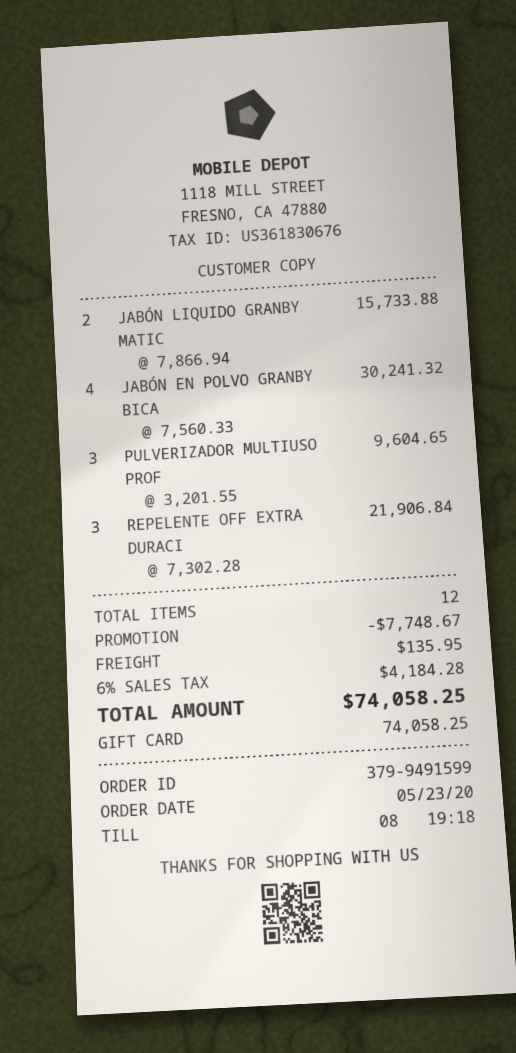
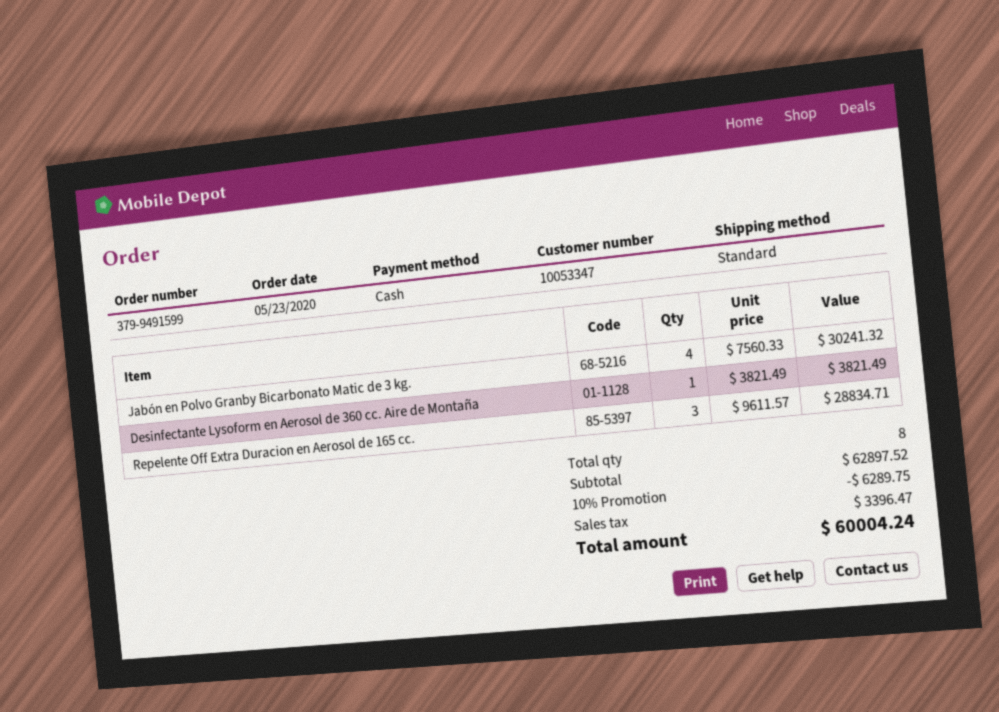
payment method: gift card -> cash
JABÓN LIQUIDO GRANBY MATIC: 2 x 7866.94 = 15733.88 -> none
PULVERIZADOR MULTIUSO PROF: 3 x 3201.55 = 9604.65 -> none
REPELENTE OFF EXTRA DURACI: 3 x 7302.28 = 21906.84 -> 3 x 9611.57 = 28834.71
Desinfectante Lysoform en Aerosol de 360 cc. Aire de Montaña: none -> 1 x 3821.49 = 3821.49
total quantity: 12 -> 8
discount: 7748.67 -> 6289.75
shipping: 135.95 -> none
tax: 4184.28 -> 3396.47
total: 74058.25 -> 60004.24

